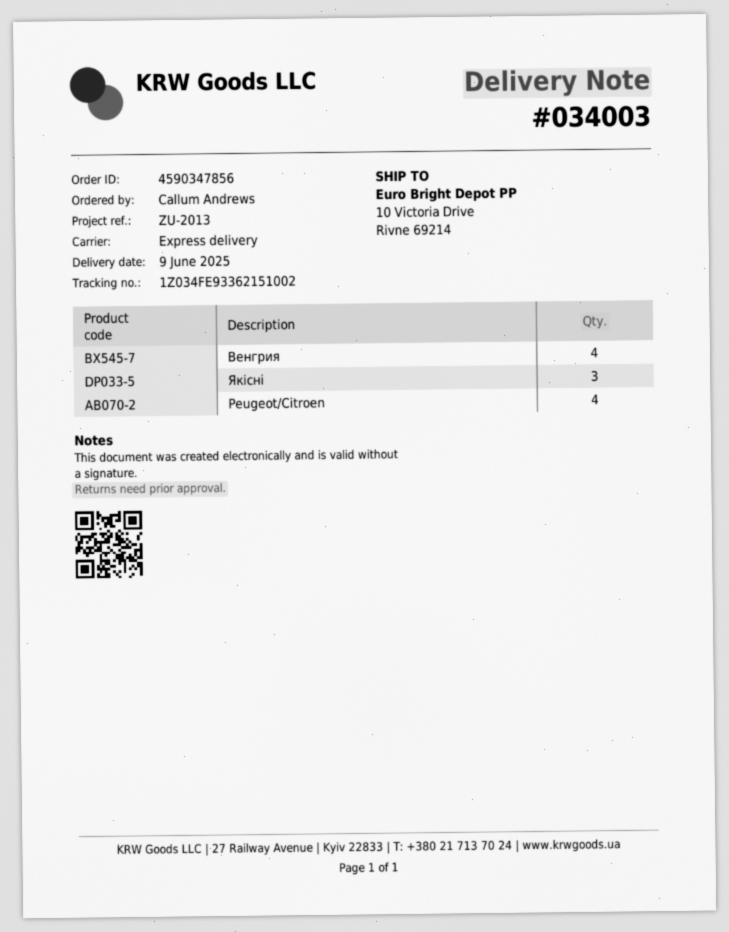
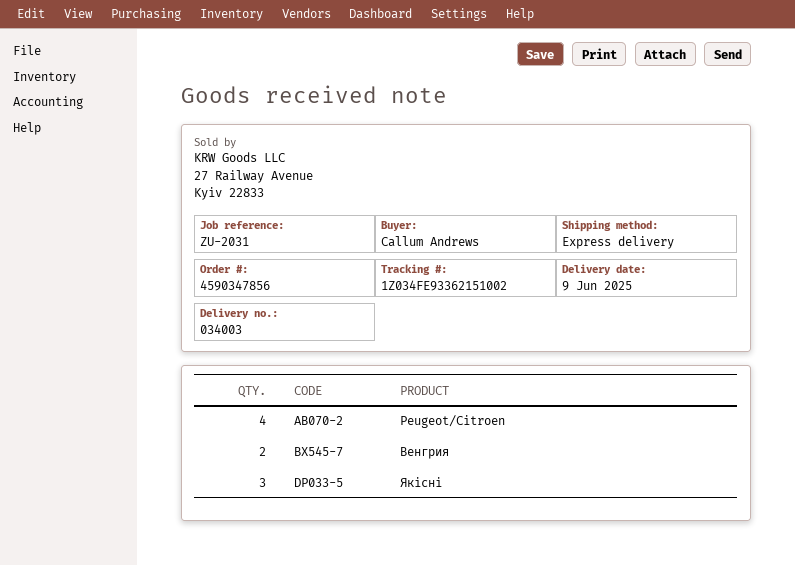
reference: ZU-2013 -> ZU-2031
Венгрия: 4 -> 2

